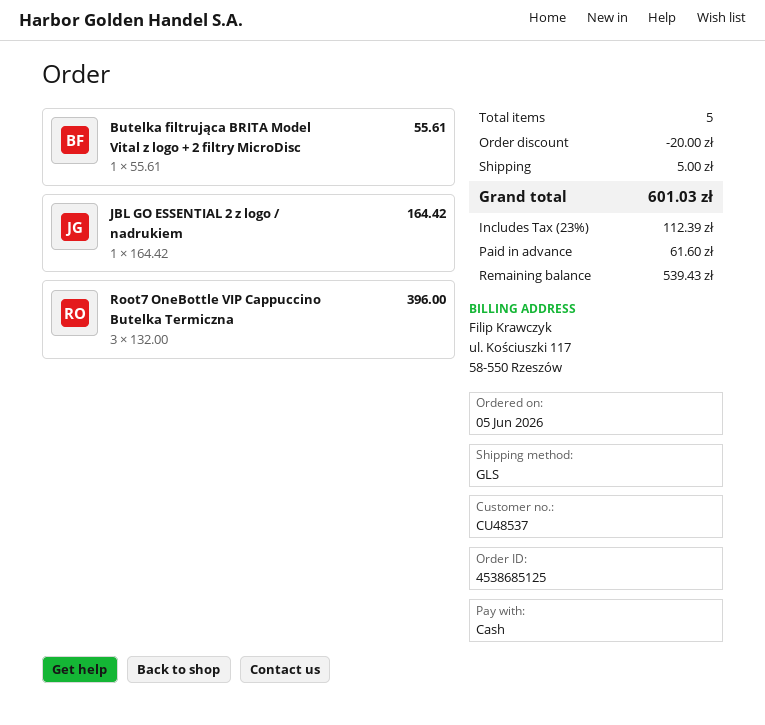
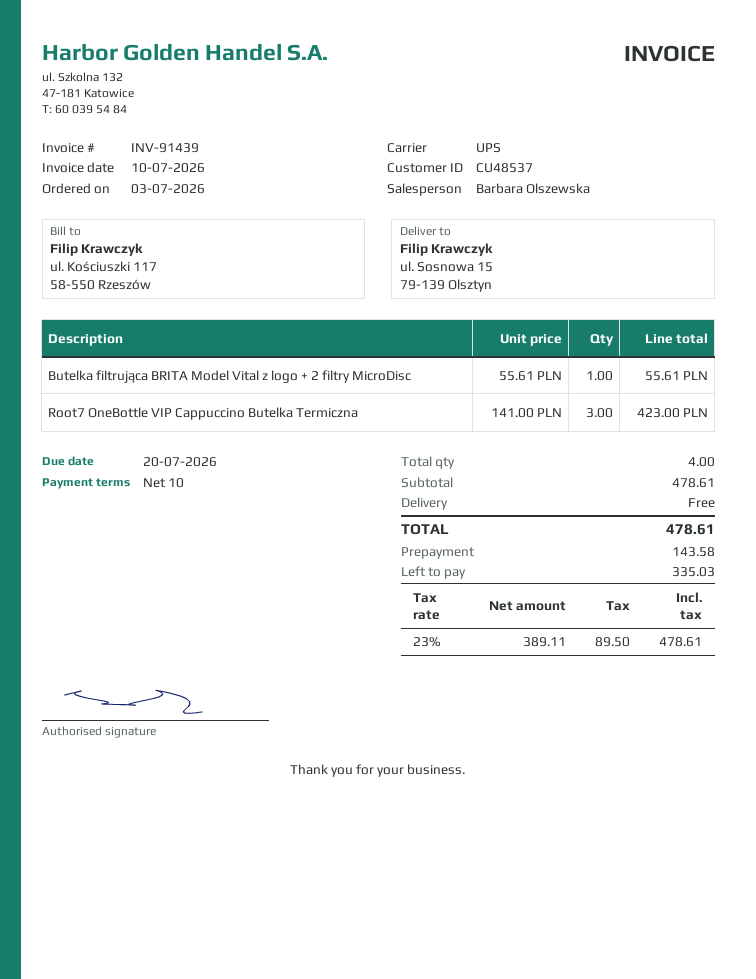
order date: 2026-06-05 -> 2026-07-03
shipping method: GLS -> UPS
JBL GO ESSENTIAL 2 z logo / nadrukiem: 1 x 164.42 = 164.42 -> none
Root7 OneBottle VIP Cappuccino Butelka Termiczna: 3 x 132.00 = 396.00 -> 3 x 141.00 = 423.00
total quantity: 5 -> 4
discount: 20.00 -> none
shipping: 5.00 -> 0.00
tax: 23% = 112.39 -> 23% = 89.50
total: 601.03 -> 478.61
deposit: 61.60 -> 143.58
balance: 539.43 -> 335.03

